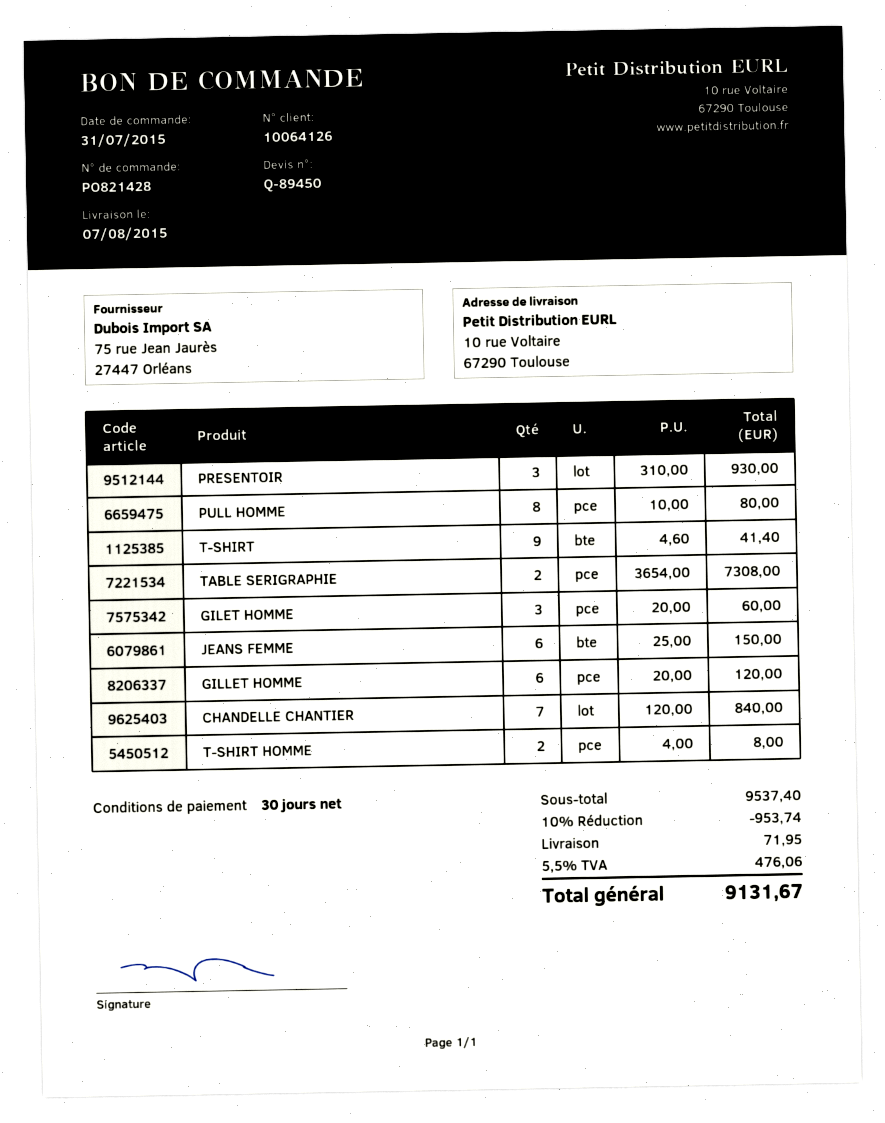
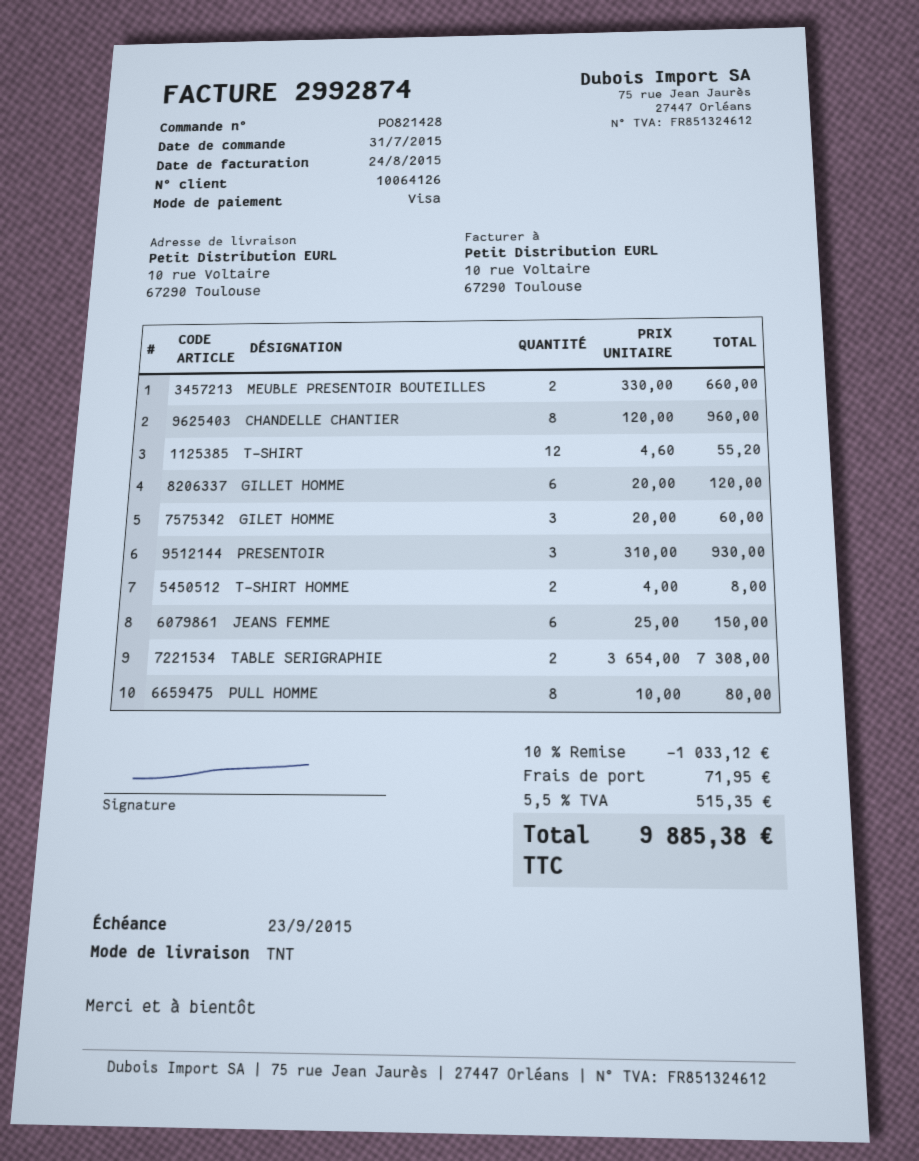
T-SHIRT: 9 x 4.60 = 41.40 -> 12 x 4.60 = 55.20
CHANDELLE CHANTIER: 7 x 120.00 = 840.00 -> 8 x 120.00 = 960.00
MEUBLE PRESENTOIR BOUTEILLES: none -> 2 x 330.00 = 660.00
discount: 10% = 953.74 -> 10% = 1033.12
tax: 5.5% = 476.06 -> 5.5% = 515.35
total: 9131.67 -> 9885.38

